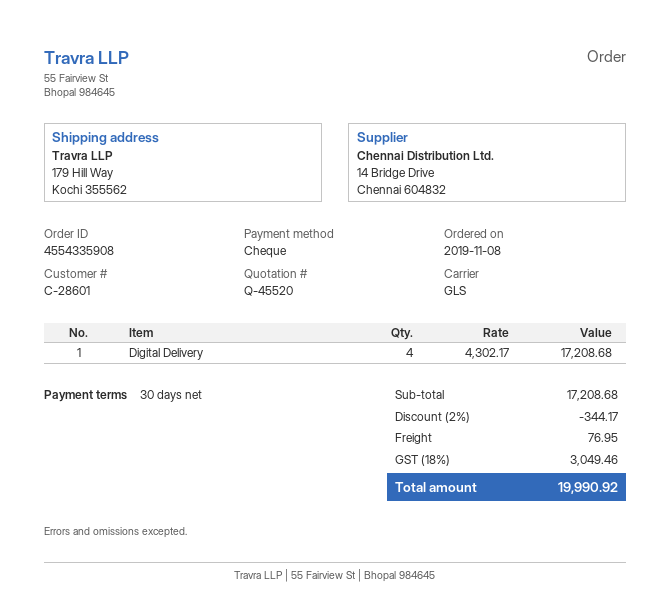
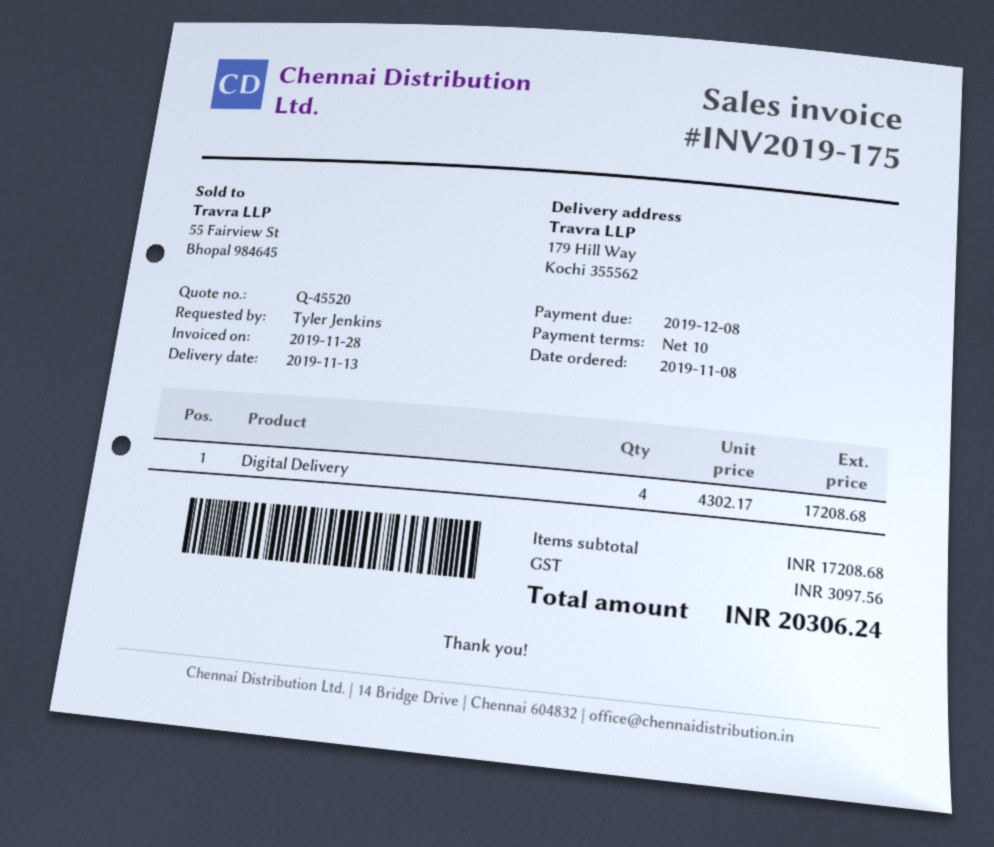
payment terms: 30 days -> 10 days
discount: 2% = 344.17 -> none
shipping: 76.95 -> none
tax: 3049.46 -> 3097.56
total: 19990.92 -> 20306.24

